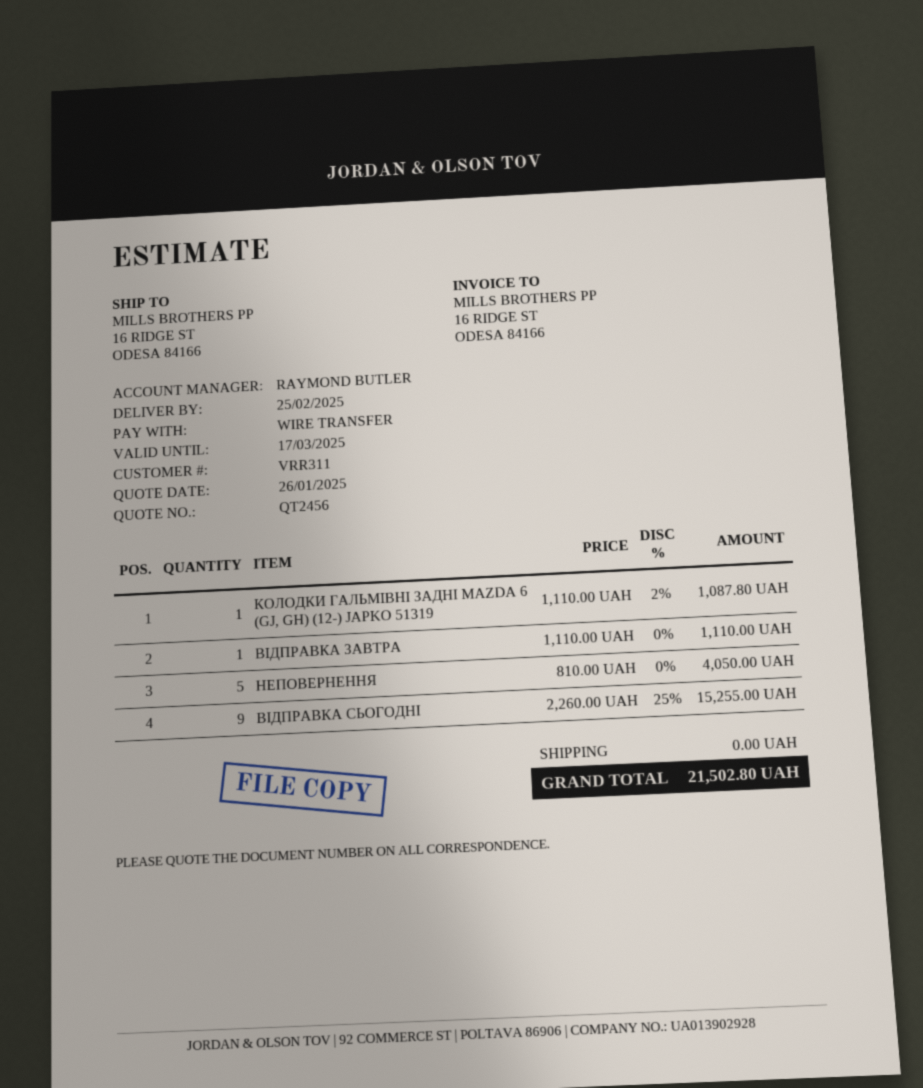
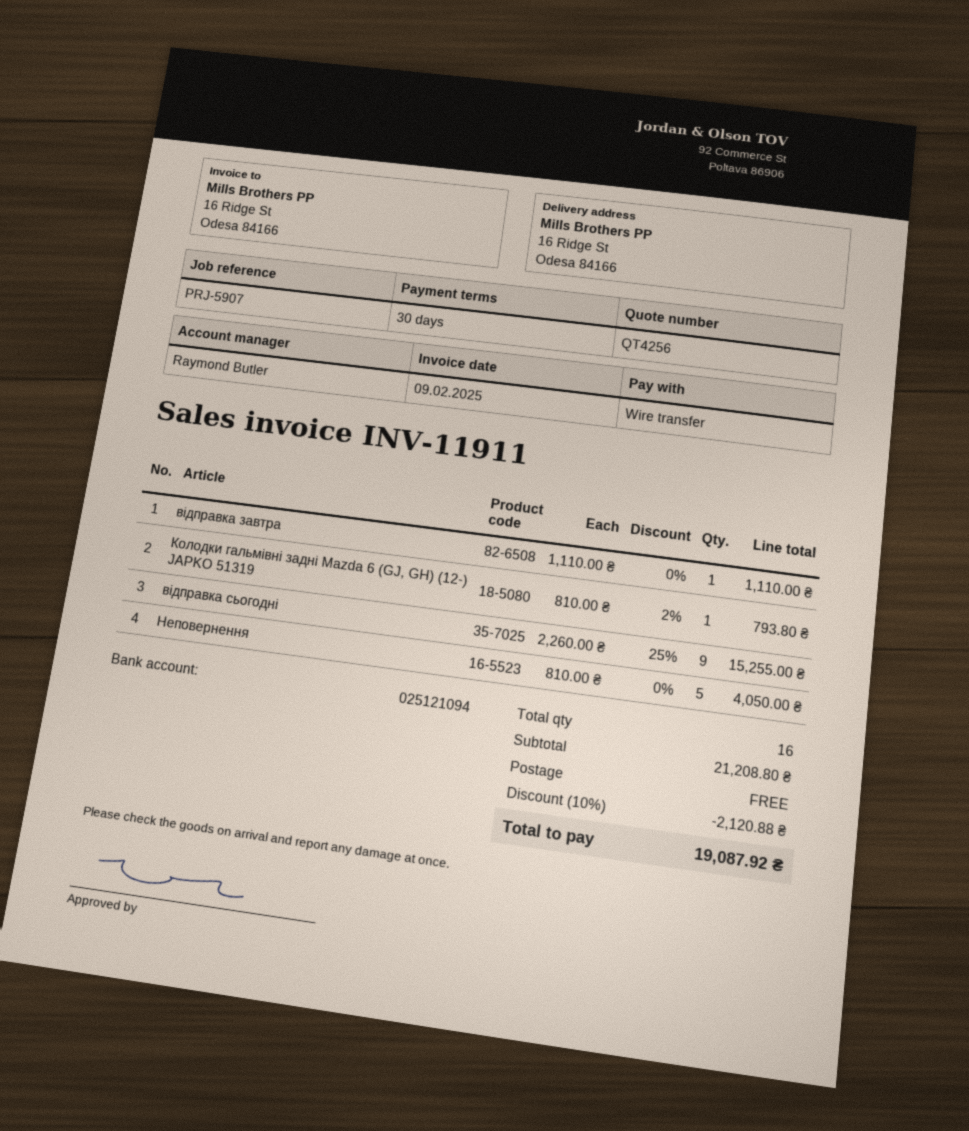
quote number: QT2456 -> QT4256
КОЛОДКИ ГАЛЬМІВНІ ЗАДНІ MAZDA 6 (GJ, GH) (12-) JAPKO 51319: 1 x 1110.00 - 2% = 1087.80 -> 1 x 810.00 - 2% = 793.80
discount: none -> 10% = 2120.88
total: 21502.80 -> 19087.92

